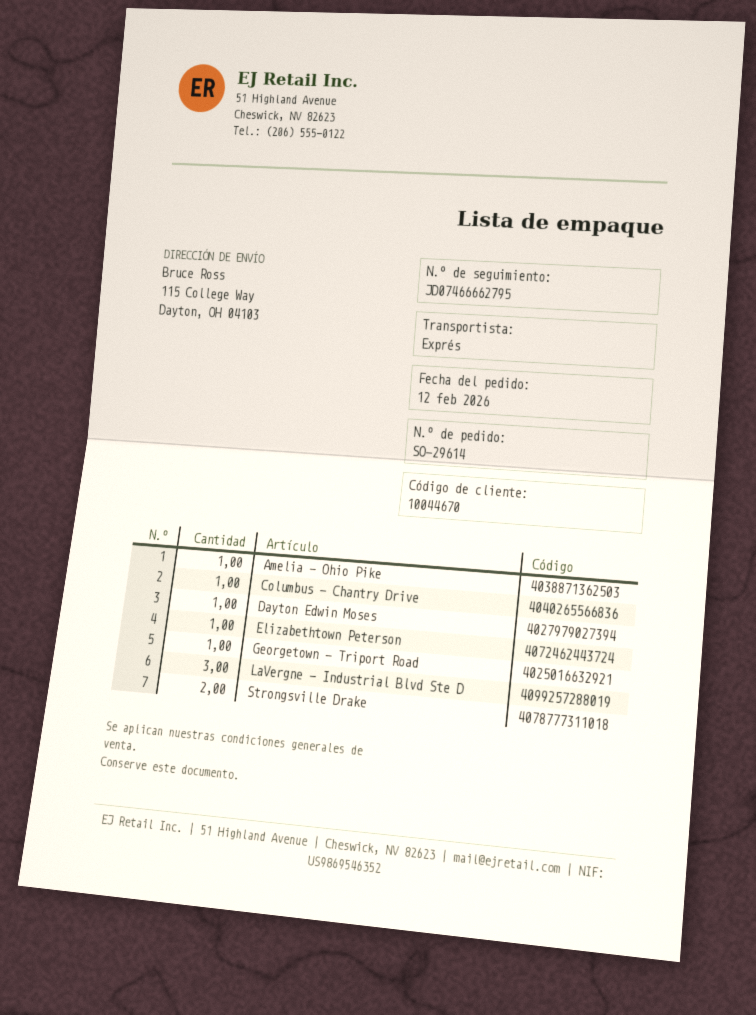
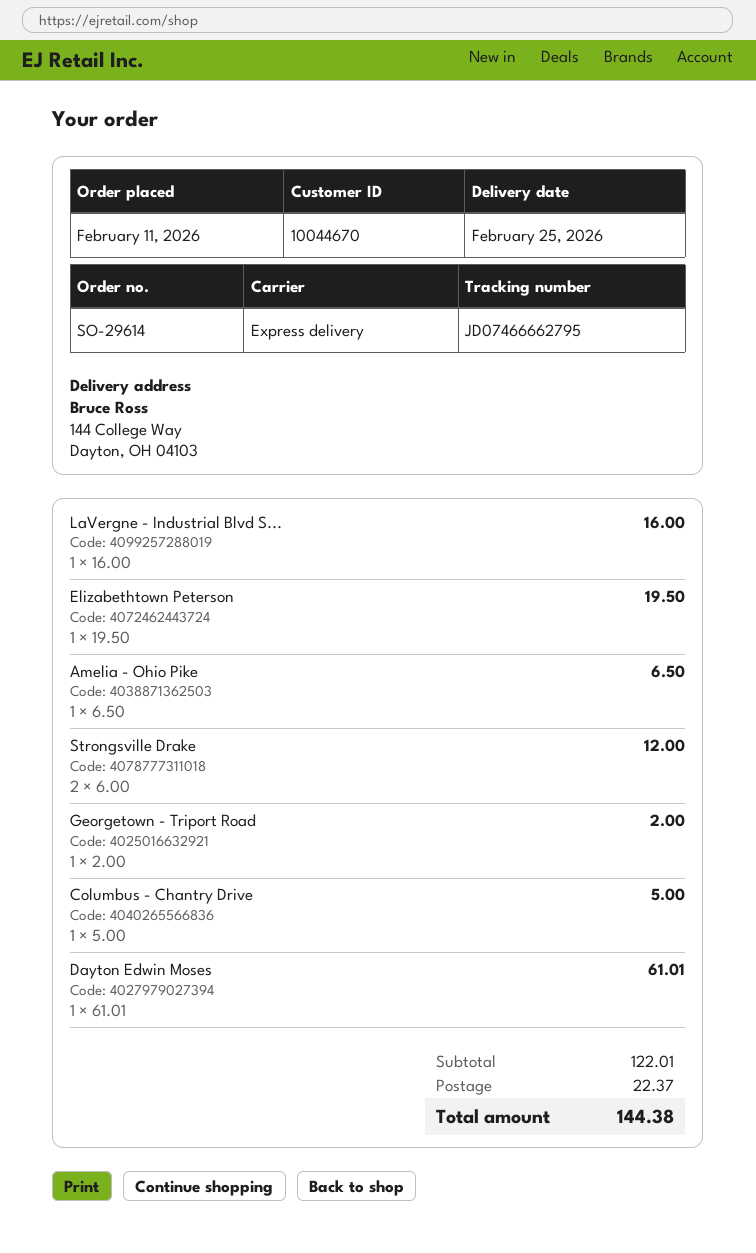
order date: 2026-02-12 -> 2026-02-11
ship to: 115 College Way, Dayton, OH 04103 -> 144 College Way, Dayton, OH 04103
LaVergne - Industrial Blvd Ste D: 3 -> 1

